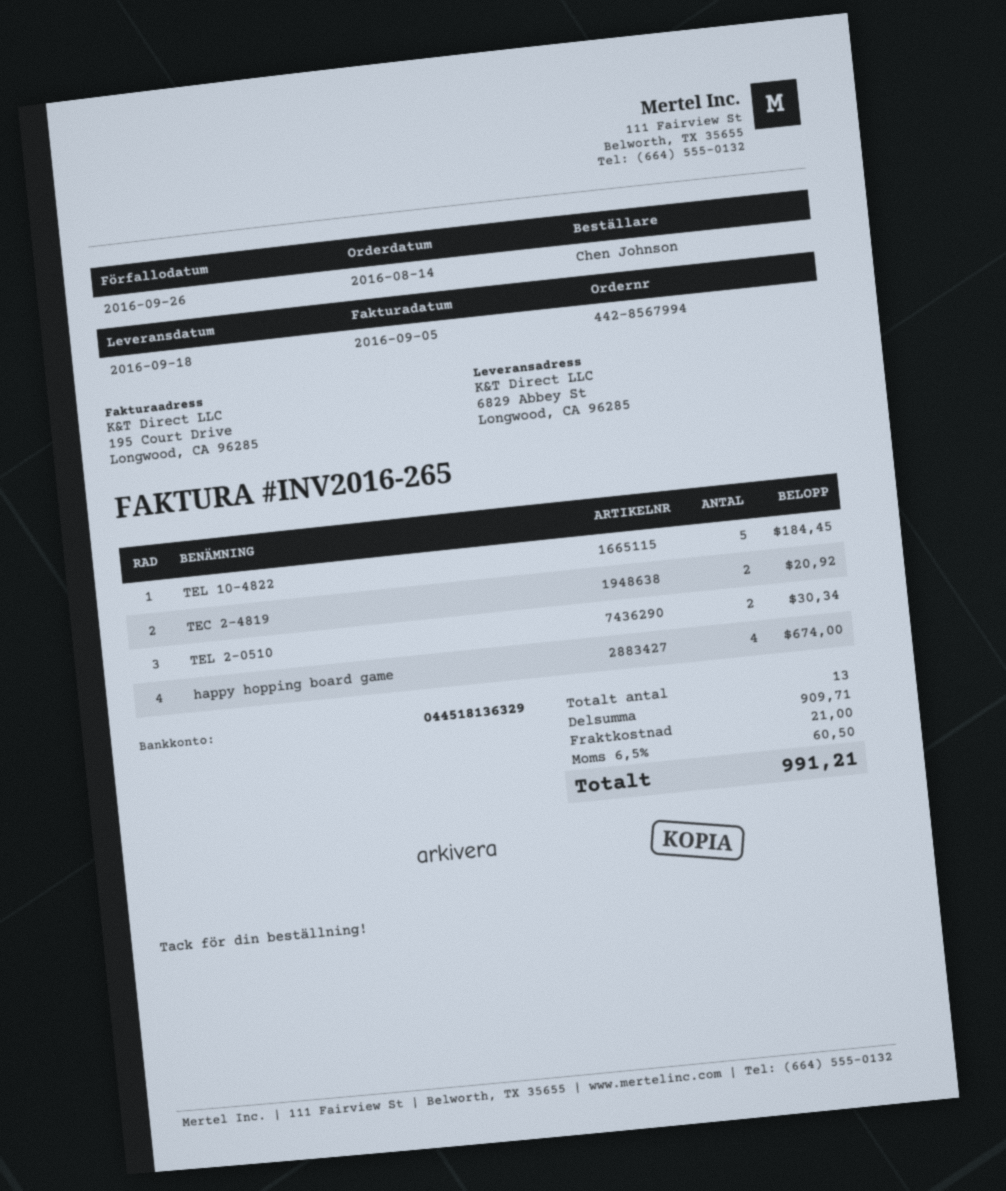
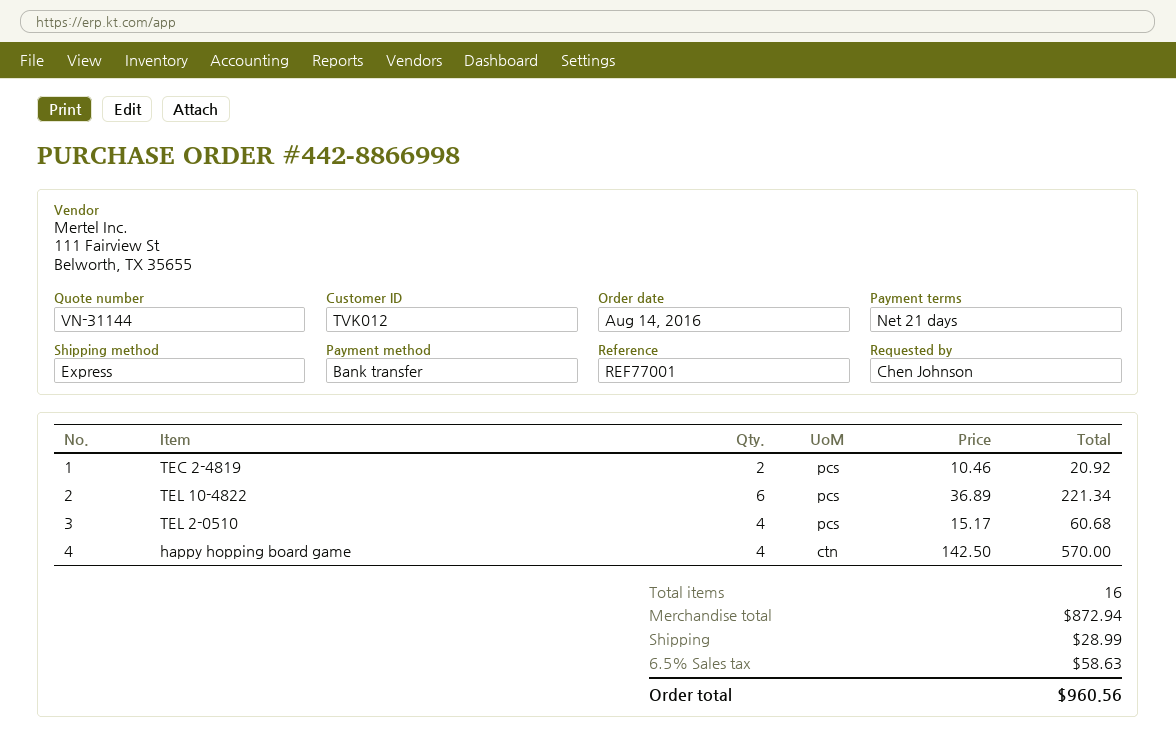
order number: 442-8567994 -> 442-8866998
TEL 10-4822: 5 for 184.45 -> 6 for 221.34
TEL 2-0510: 2 for 30.34 -> 4 for 60.68
happy hopping board game: 4 for 674.00 -> 4 for 570.00
total quantity: 13 -> 16
subtotal: 909.71 -> 872.94
shipping: 21.00 -> 28.99
tax: 6.5% = 60.50 -> 6.5% = 58.63
total: 991.21 -> 960.56

